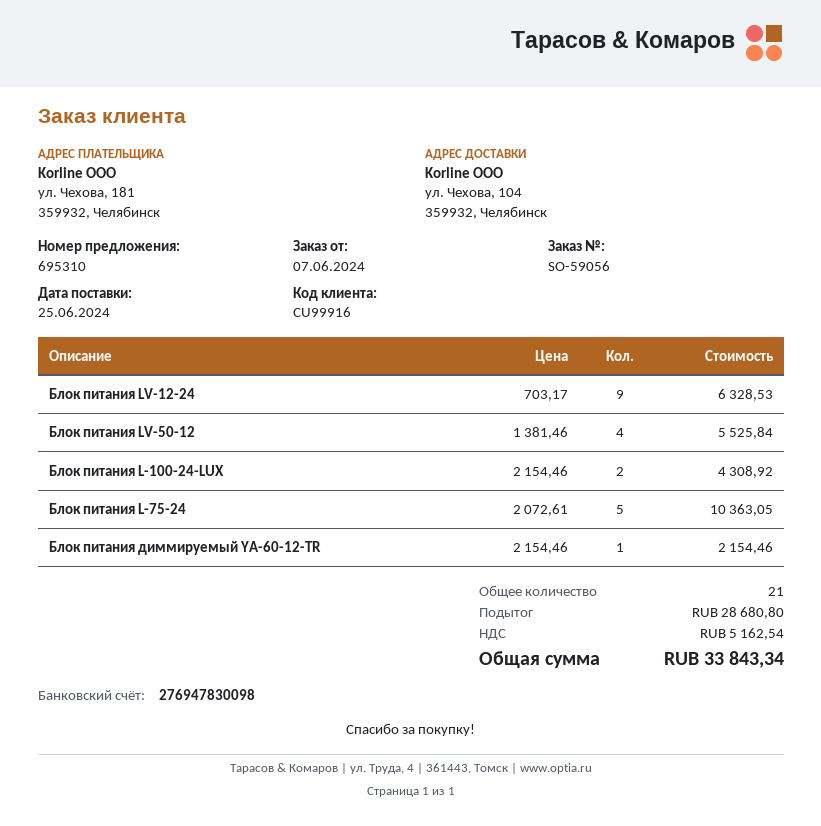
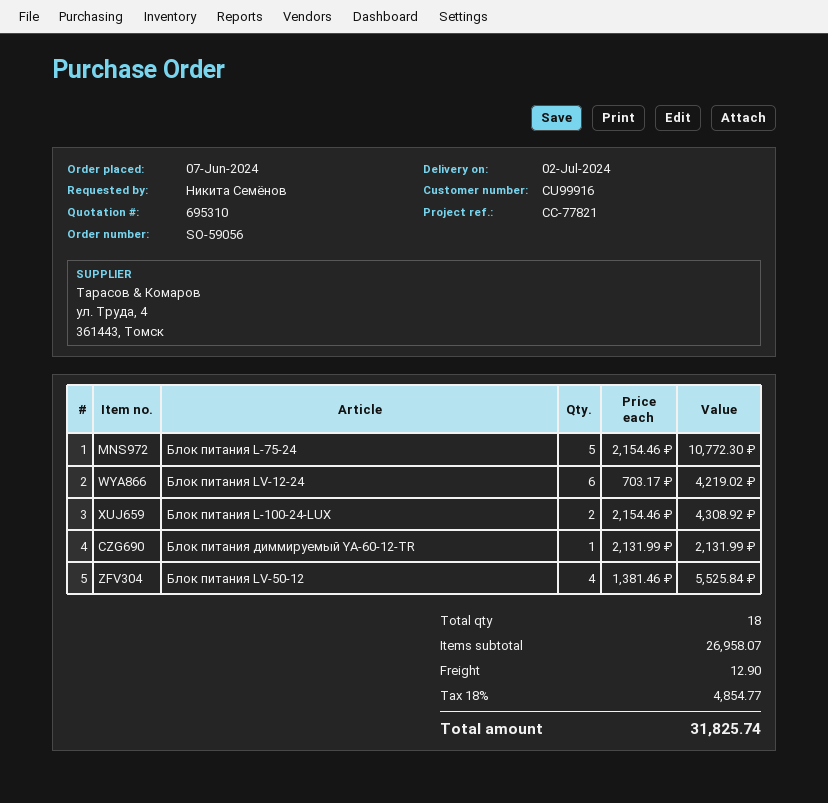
delivery date: 2024-06-25 -> 2024-07-02
Блок питания LV-12-24: 9 x 703.17 = 6328.53 -> 6 x 703.17 = 4219.02
Блок питания L-75-24: 5 x 2072.61 = 10363.05 -> 5 x 2154.46 = 10772.30
Блок питания диммируемый YA-60-12-TR: 1 x 2154.46 = 2154.46 -> 1 x 2131.99 = 2131.99
total quantity: 21 -> 18
subtotal: 28680.80 -> 26958.07
shipping: none -> 12.90
tax: 5162.54 -> 4854.77
total: 33843.34 -> 31825.74

